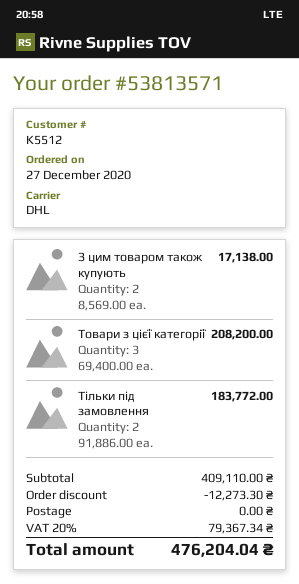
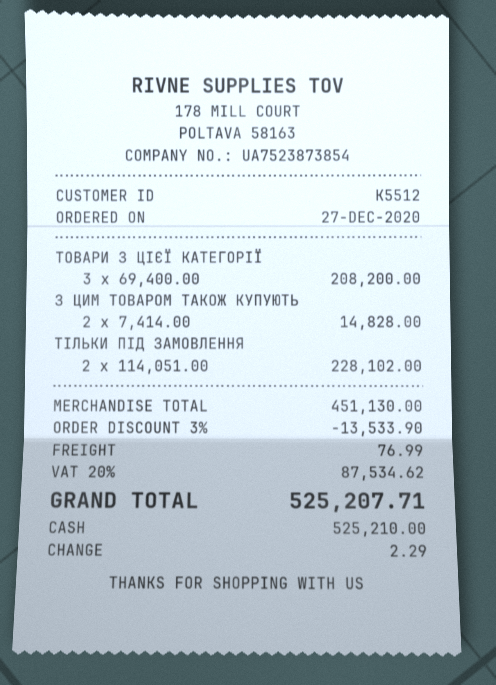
З цим товаром також купують: 2 x 8569.00 = 17138.00 -> 2 x 7414.00 = 14828.00
Тільки під замовлення: 2 x 91886.00 = 183772.00 -> 2 x 114051.00 = 228102.00
subtotal: 409110.00 -> 451130.00
discount: 12273.30 -> 13533.90
shipping: 0.00 -> 76.99
tax: 20% = 79367.34 -> 20% = 87534.62
total: 476204.04 -> 525207.71

